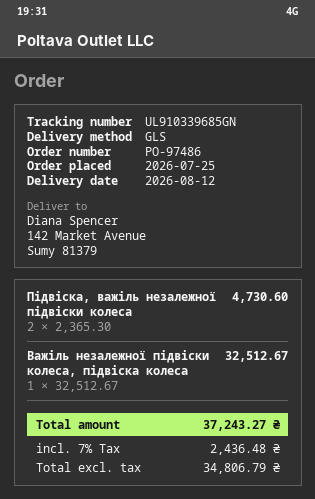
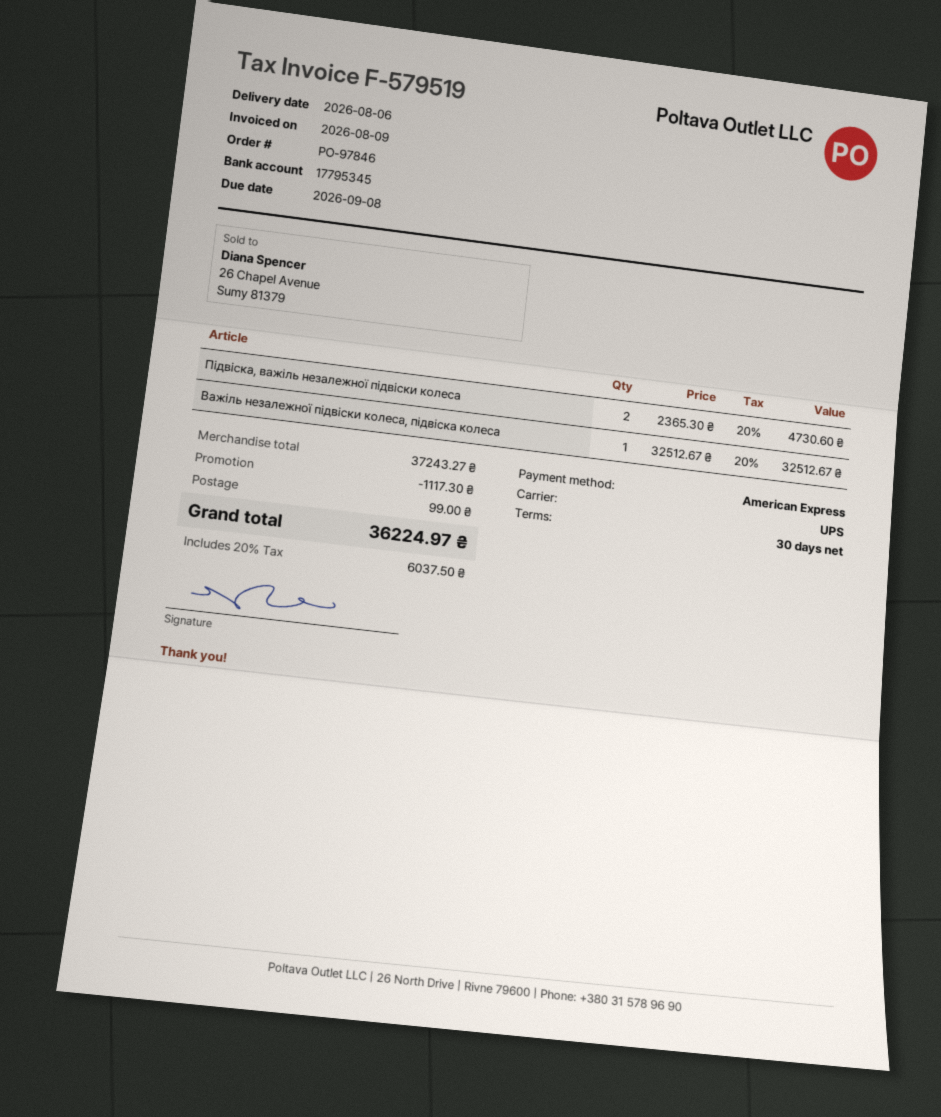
order number: PO-97486 -> PO-97846
delivery date: 2026-08-12 -> 2026-08-06
shipping method: GLS -> UPS
discount: none -> 1117.30
shipping: none -> 99.00
tax: 7% = 2436.48 -> 20% = 6037.50
total: 37243.27 -> 36224.97

